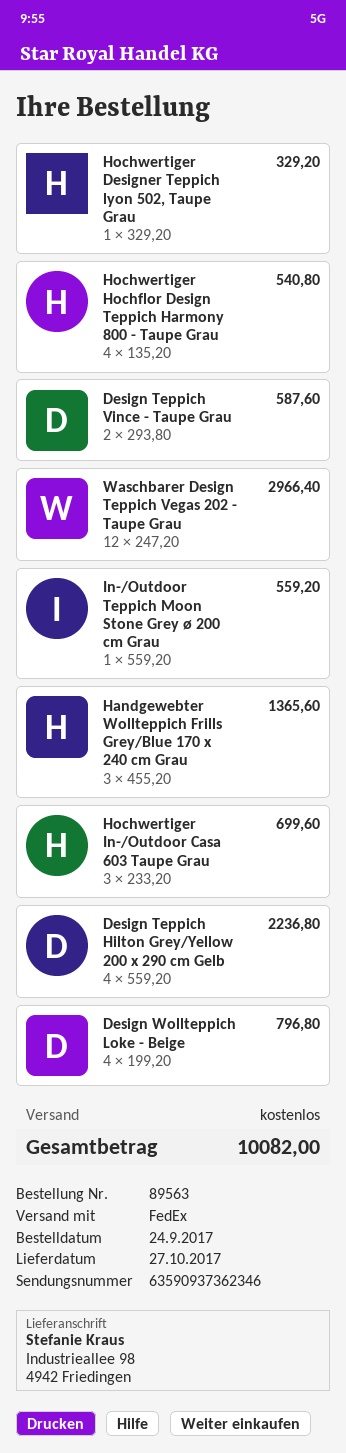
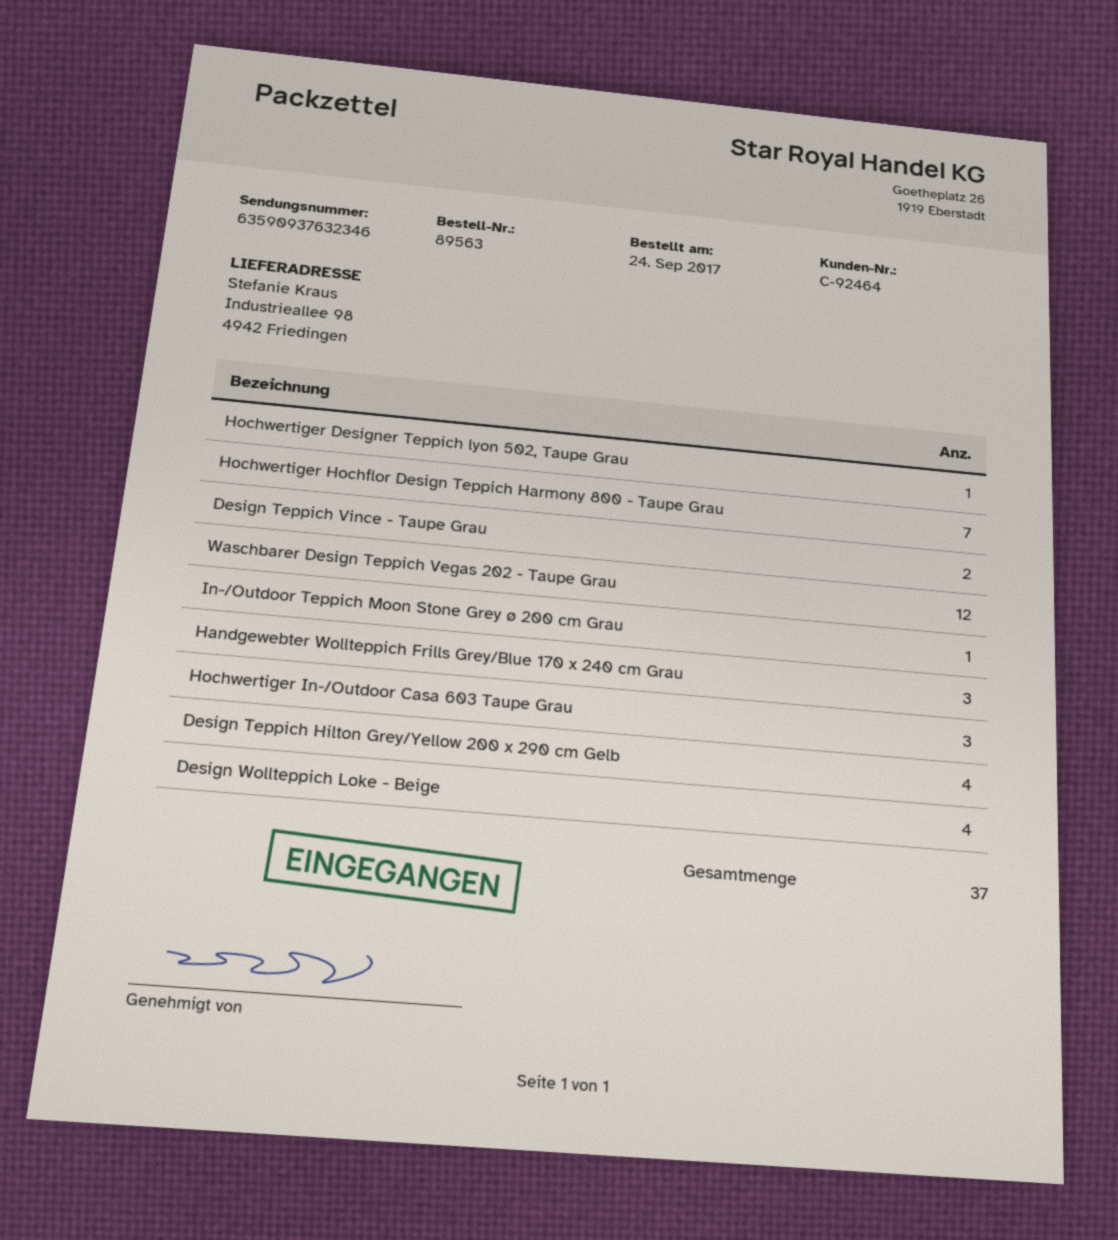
tracking number: 63590937362346 -> 63590937632346
Hochwertiger Hochflor Design Teppich Harmony 800 - Taupe Grau: 4 -> 7

